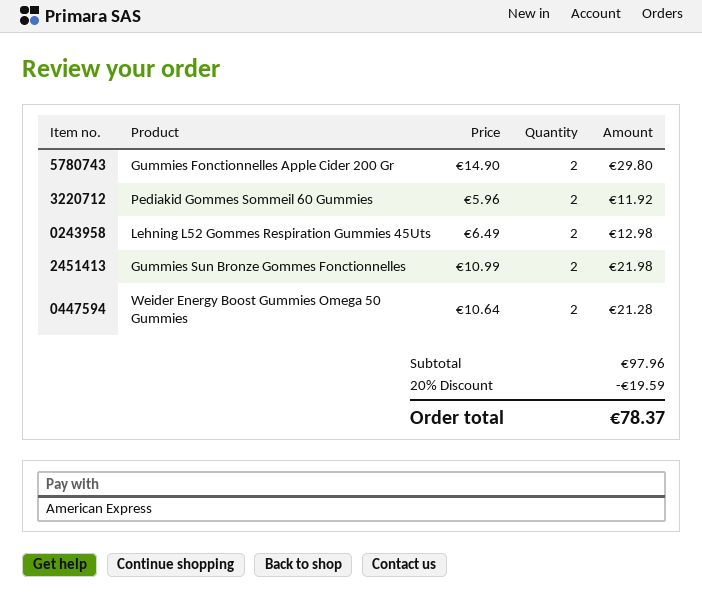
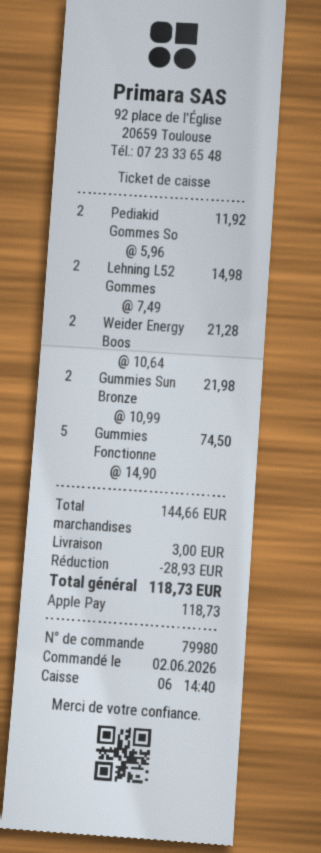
payment method: American Express -> Apple Pay
Gummies Fonctionnelles Apple Cider 200 Gr: 2 x 14.90 = 29.80 -> 5 x 14.90 = 74.50
Lehning L52 Gommes Respiration Gummies 45Uts: 2 x 6.49 = 12.98 -> 2 x 7.49 = 14.98
subtotal: 97.96 -> 144.66
discount: 19.59 -> 28.93
shipping: none -> 3.00
total: 78.37 -> 118.73

